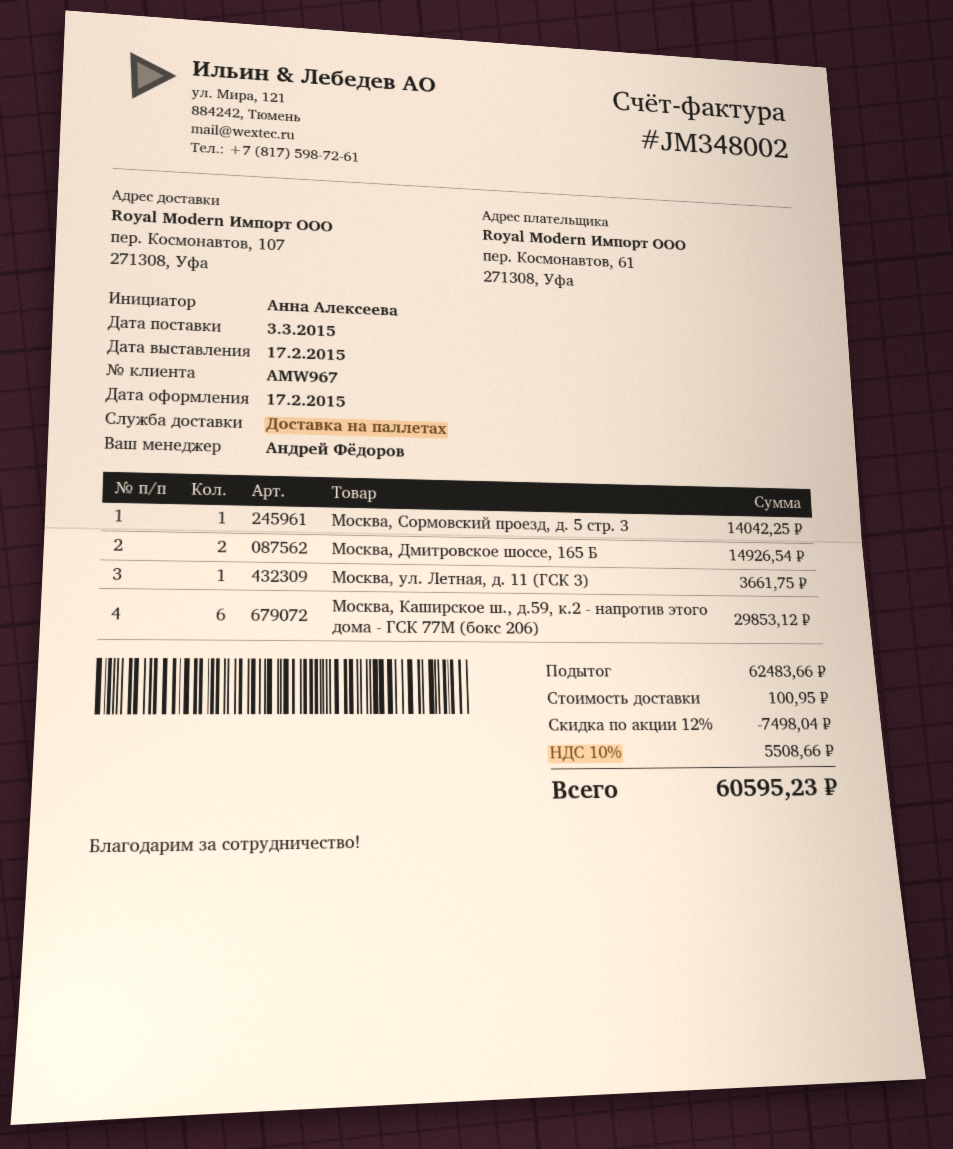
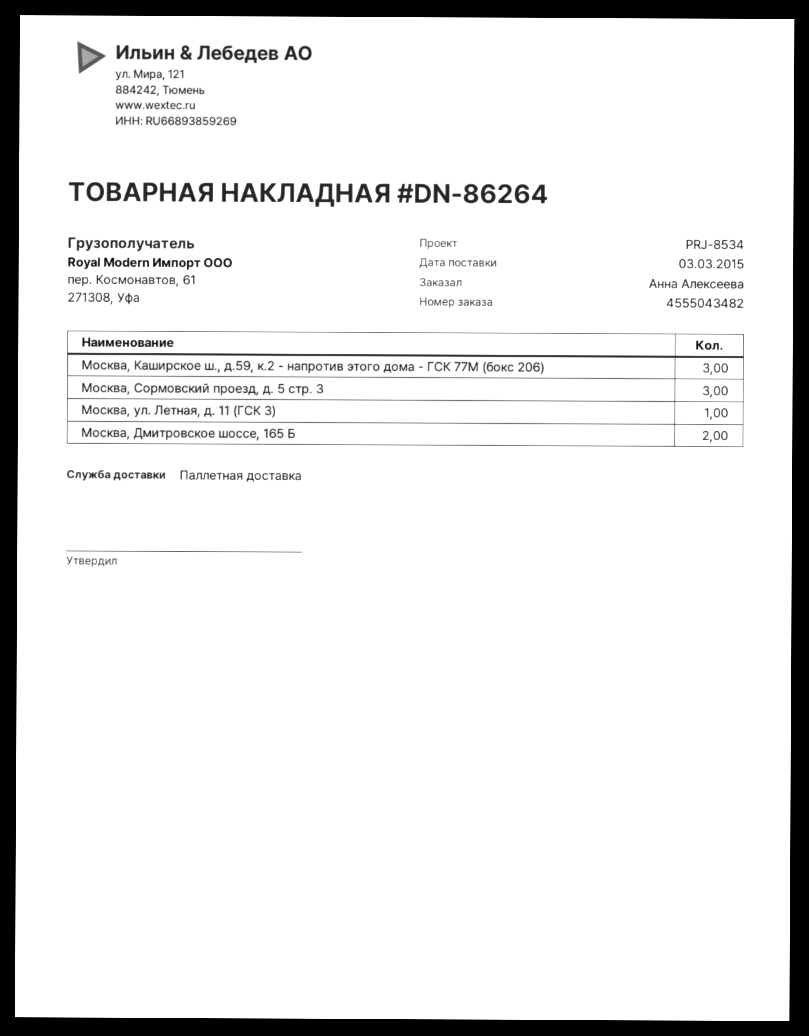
ship to: пер. Космонавтов, 107, 271308, Уфа -> пер. Космонавтов, 61, 271308, Уфа
Москва, Сормовский проезд, д. 5 стр. 3: 1 -> 3
Москва, Каширское ш., д.59, к.2 - напротив этого дома - ГСК 77М (бокс 206): 6 -> 3

